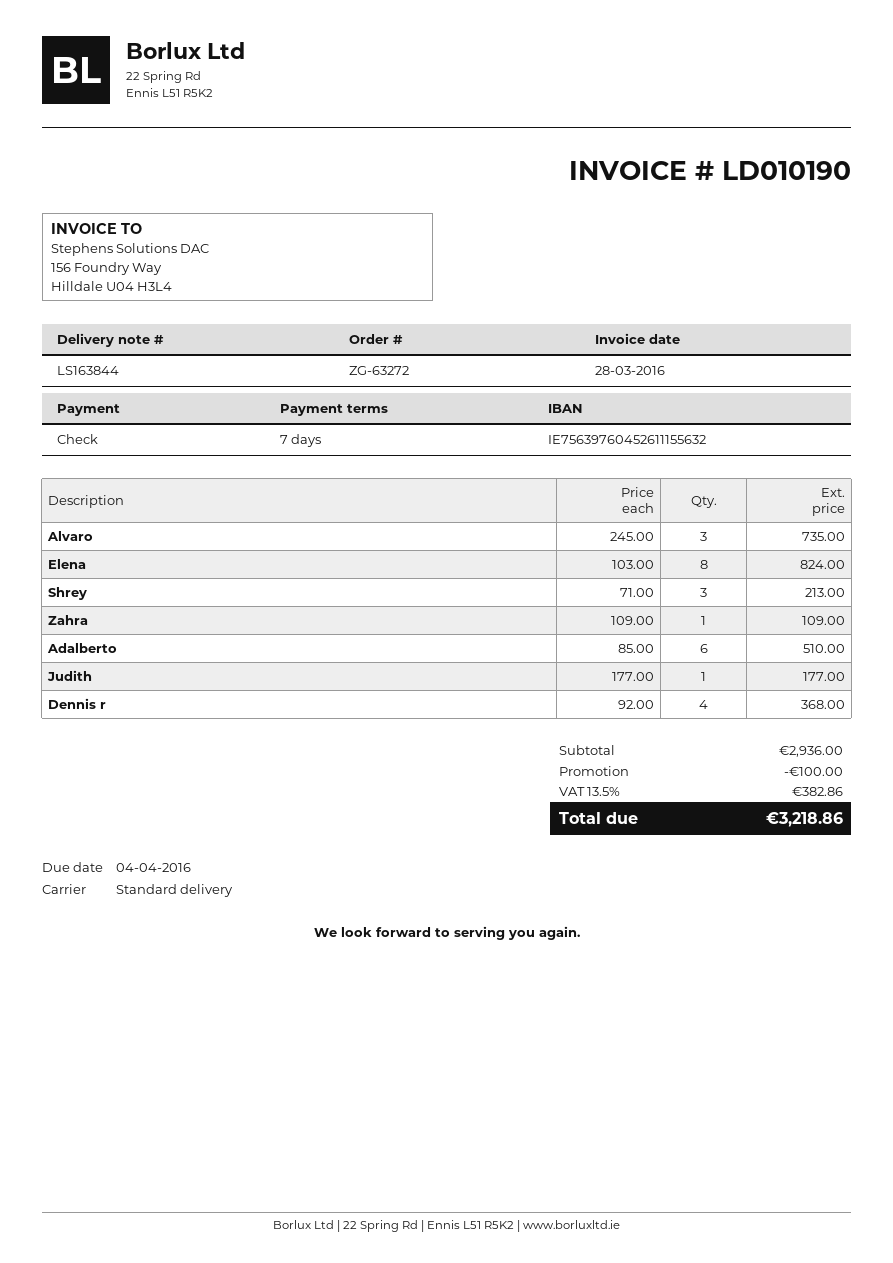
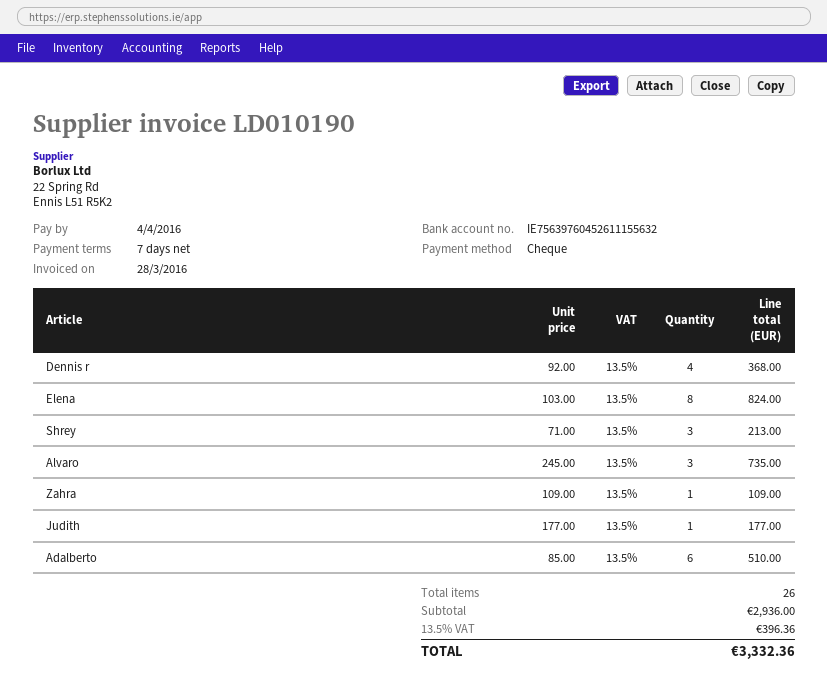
discount: 100.00 -> none
tax: 13.5% = 382.86 -> 13.5% = 396.36
total: 3218.86 -> 3332.36

